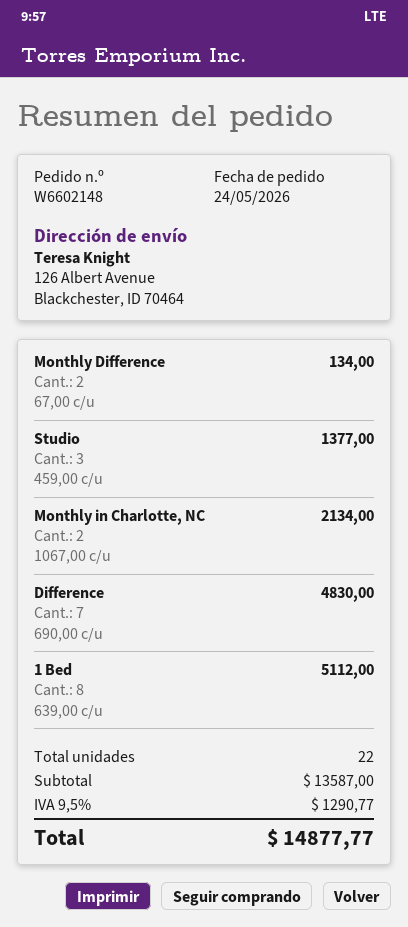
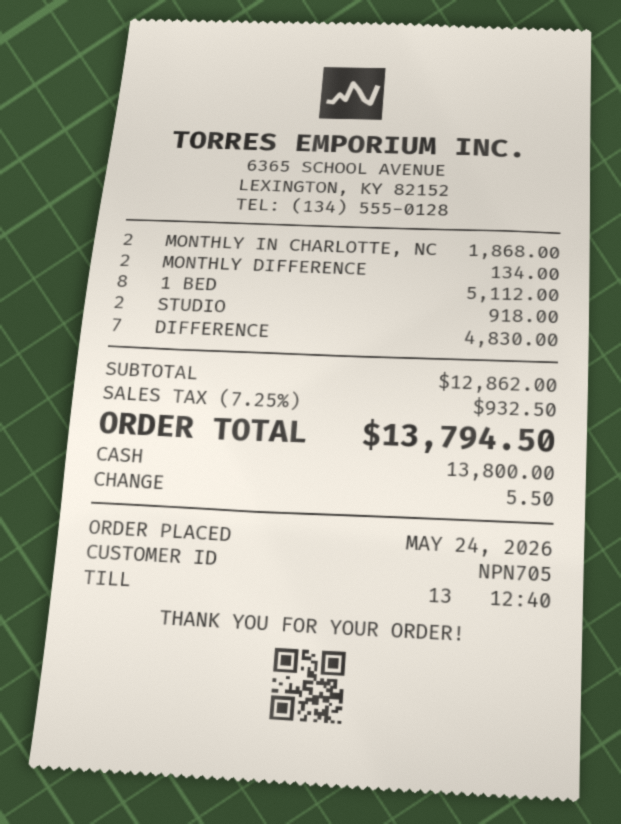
Studio: 3 for 1377.00 -> 2 for 918.00
Monthly in Charlotte, NC: 2 for 2134.00 -> 2 for 1868.00
subtotal: 13587.00 -> 12862.00
tax: 9.5% = 1290.77 -> 7.25% = 932.50
total: 14877.77 -> 13794.50

